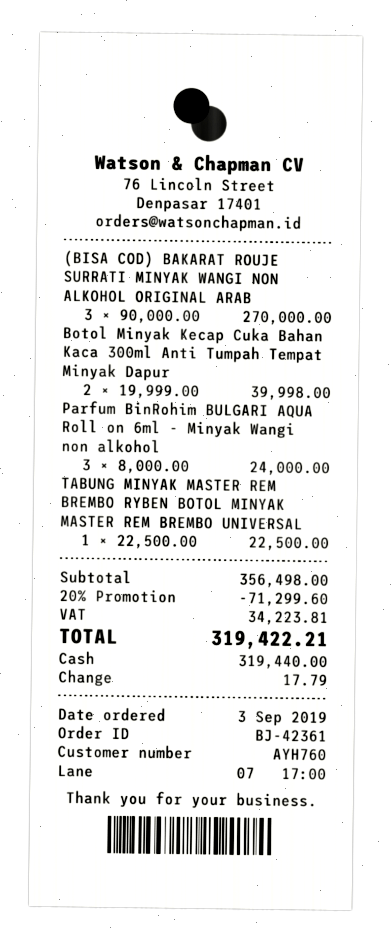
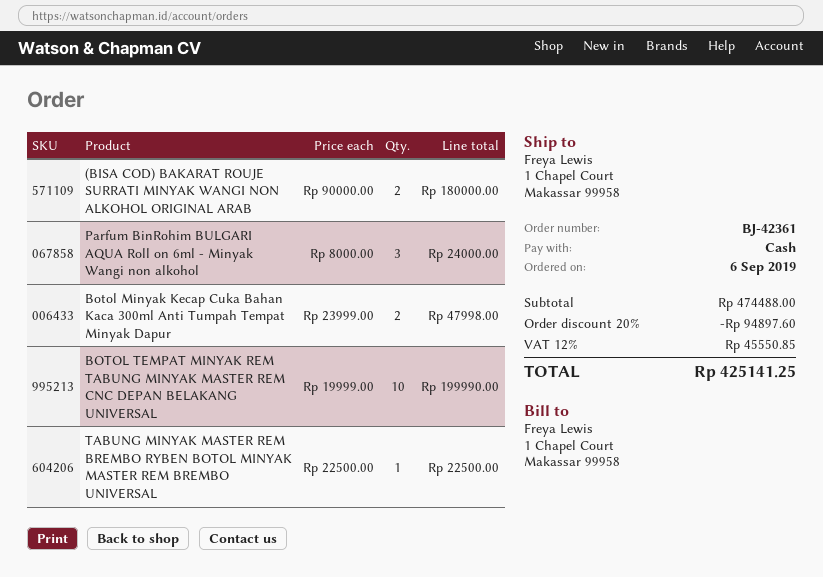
order date: 2019-09-03 -> 2019-09-06
(BISA COD) BAKARAT ROUJE SURRATI MINYAK WANGI NON ALKOHOL ORIGINAL ARAB: 3 x 90000.00 = 270000.00 -> 2 x 90000.00 = 180000.00
Botol Minyak Kecap Cuka Bahan Kaca 300ml Anti Tumpah Tempat Minyak Dapur: 2 x 19999.00 = 39998.00 -> 2 x 23999.00 = 47998.00
BOTOL TEMPAT MINYAK REM TABUNG MINYAK MASTER REM CNC DEPAN BELAKANG UNIVERSAL: none -> 10 x 19999.00 = 199990.00
subtotal: 356498.00 -> 474488.00
discount: 20% = 71299.60 -> 20% = 94897.60
tax: 34223.81 -> 45550.85
total: 319422.21 -> 425141.25

